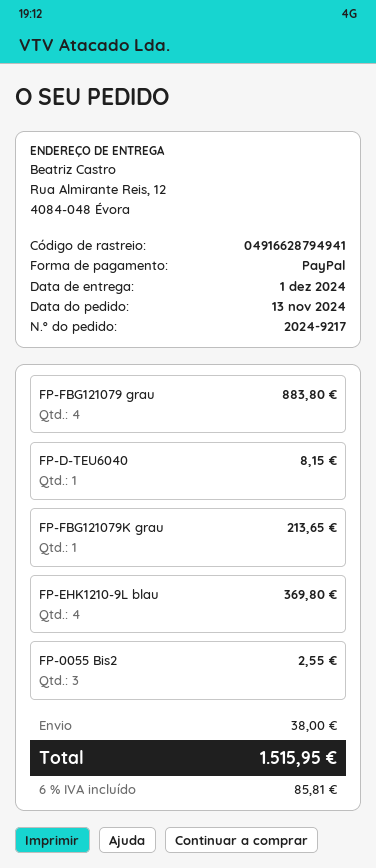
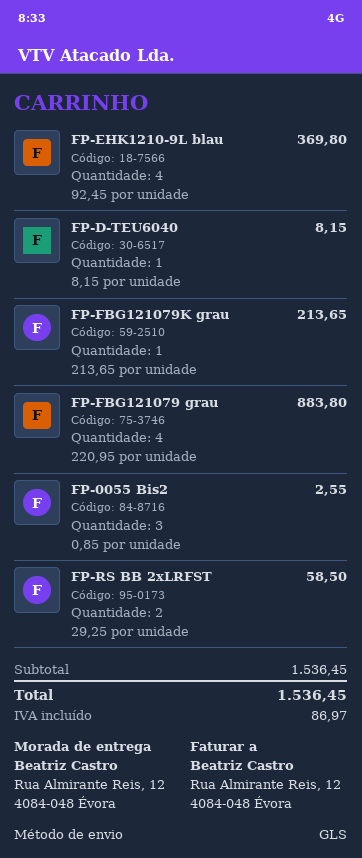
FP-RS BB 2xLRFST: none -> 2 for 58.50
shipping: 38.00 -> none
tax: 85.81 -> 86.97
total: 1515.95 -> 1536.45

